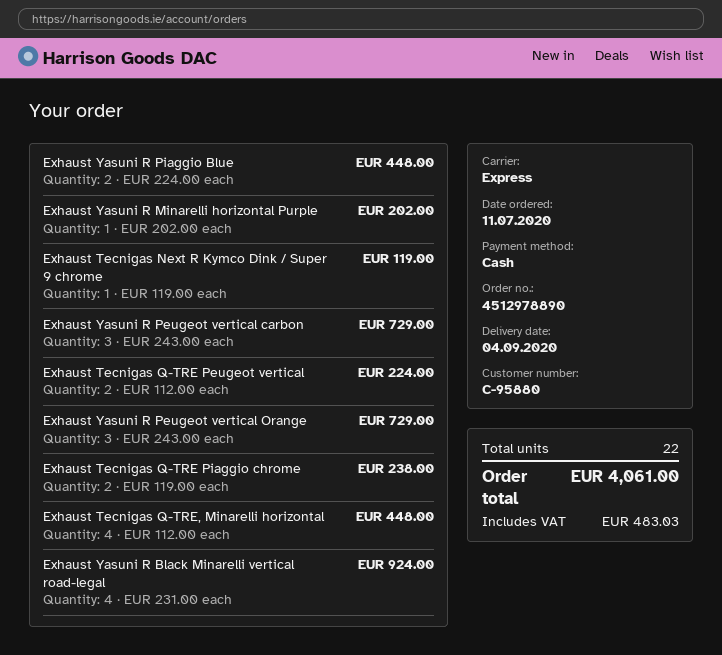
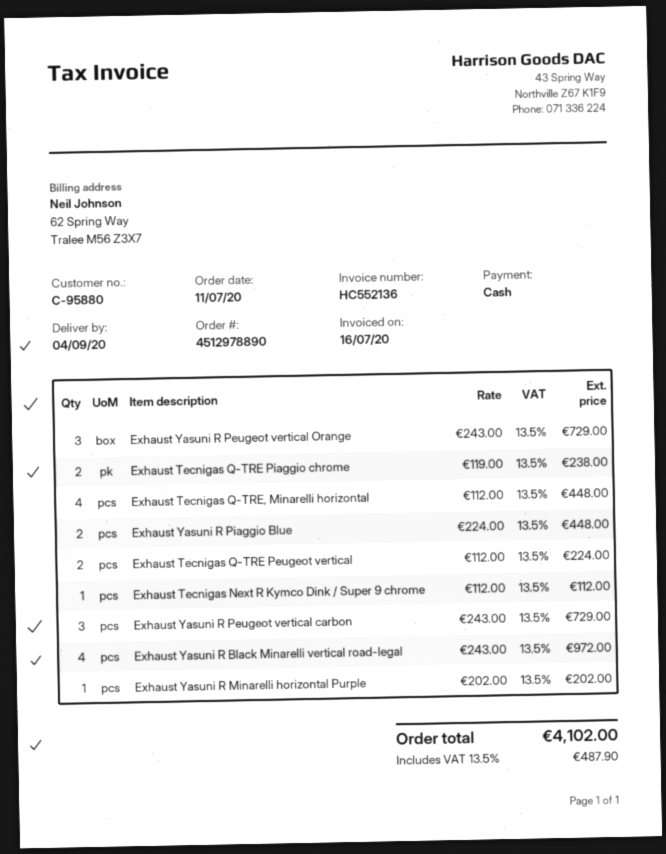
Exhaust Tecnigas Next R Kymco Dink / Super 9 chrome: 1 x 119.00 = 119.00 -> 1 x 112.00 = 112.00
Exhaust Yasuni R Black Minarelli vertical road-legal: 4 x 231.00 = 924.00 -> 4 x 243.00 = 972.00
tax: 483.03 -> 487.90
total: 4061.00 -> 4102.00

